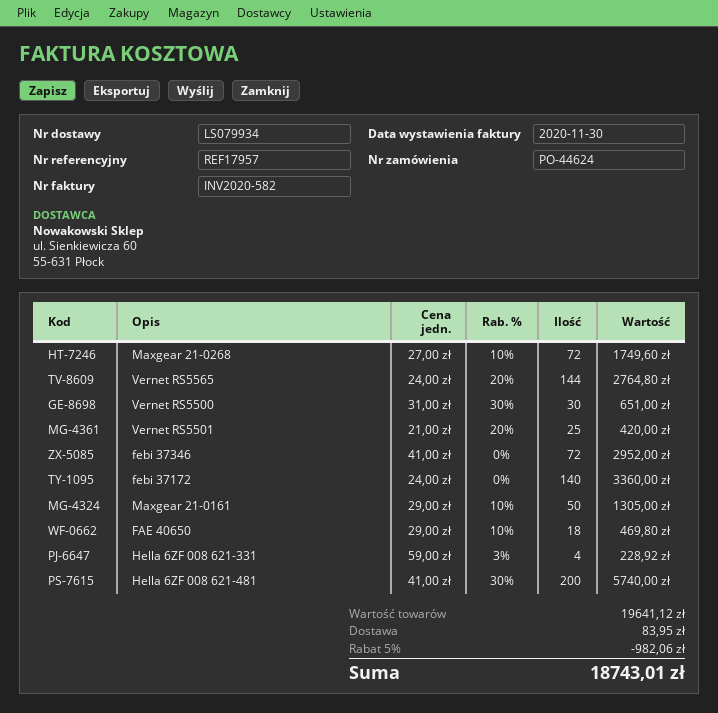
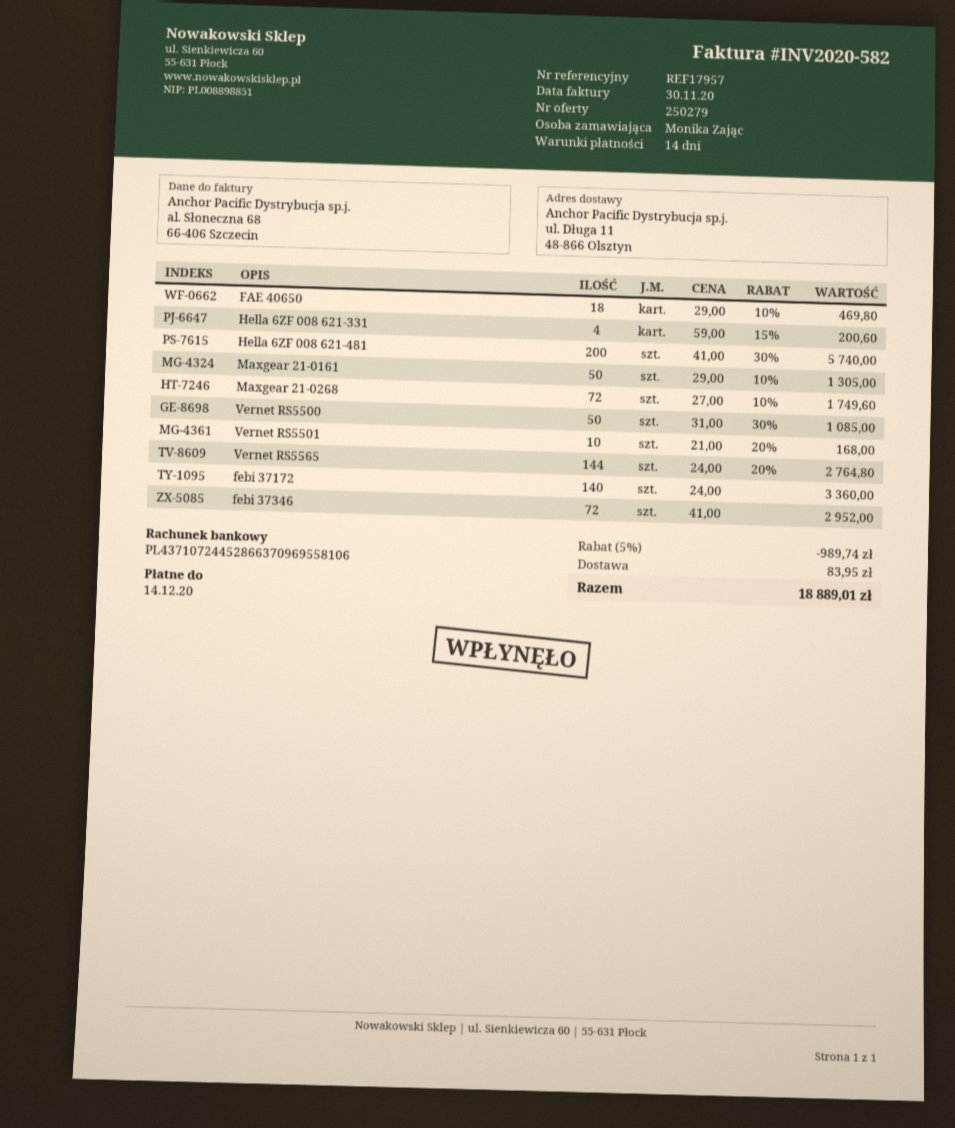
Vernet RS5500: 30 x 31.00 - 30% = 651.00 -> 50 x 31.00 - 30% = 1085.00
Vernet RS5501: 25 x 21.00 - 20% = 420.00 -> 10 x 21.00 - 20% = 168.00
Hella 6ZF 008 621-331: 4 x 59.00 - 3% = 228.92 -> 4 x 59.00 - 15% = 200.60
discount: 5% = 982.06 -> 5% = 989.74
total: 18743.01 -> 18889.01

